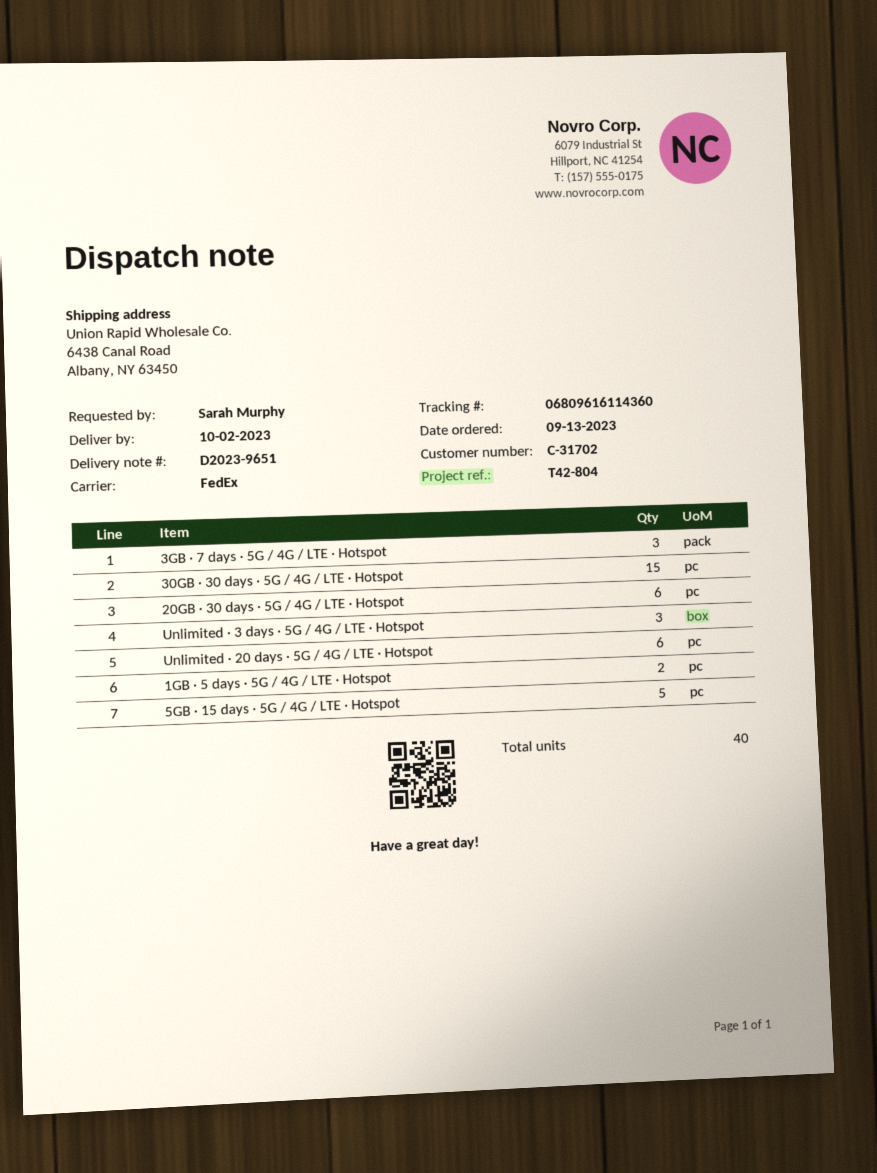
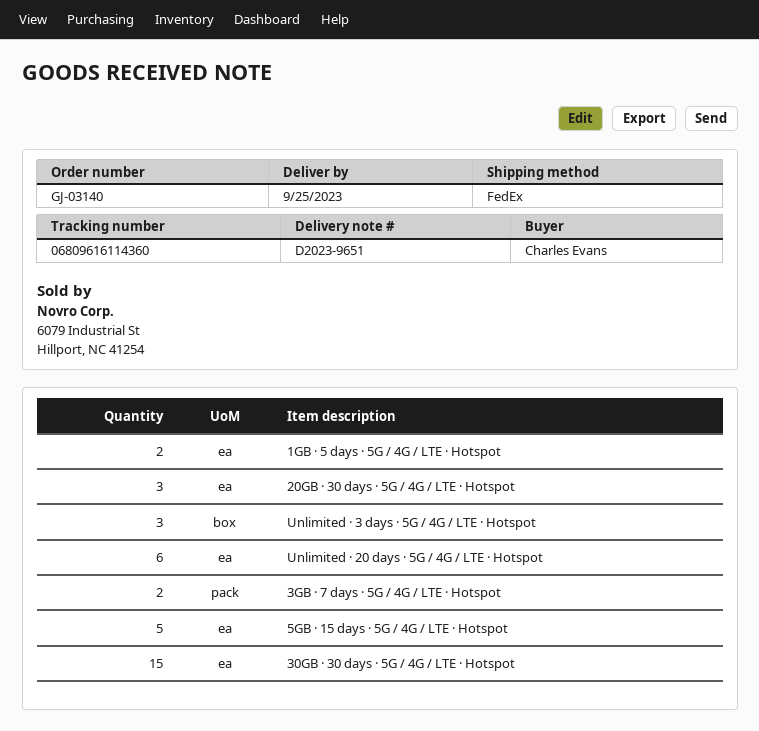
delivery date: 2023-10-02 -> 2023-09-25
ordered by: Sarah Murphy -> Charles Evans
3GB · 7 days · 5G / 4G / LTE · Hotspot: 3 -> 2
20GB · 30 days · 5G / 4G / LTE · Hotspot: 6 -> 3

